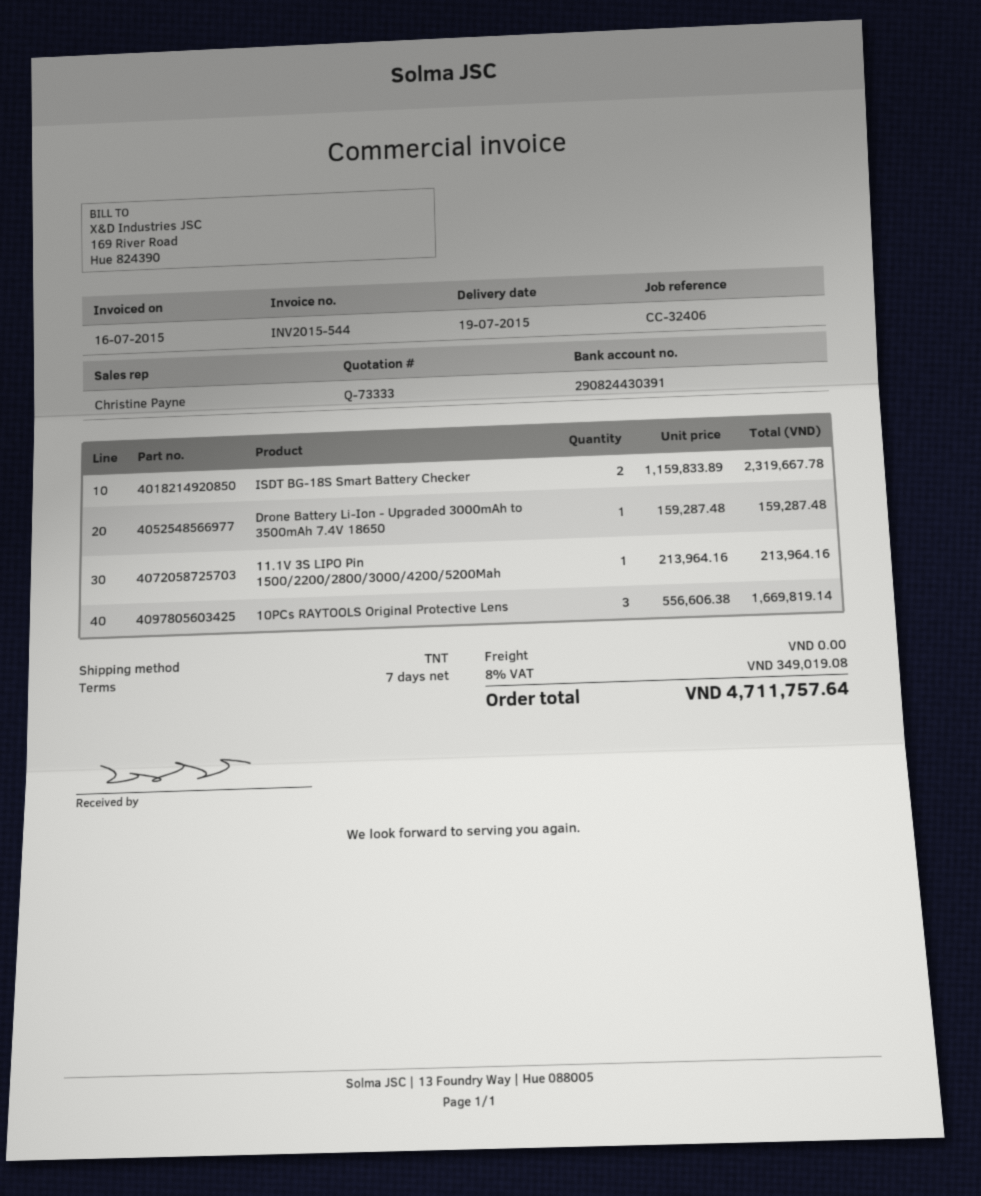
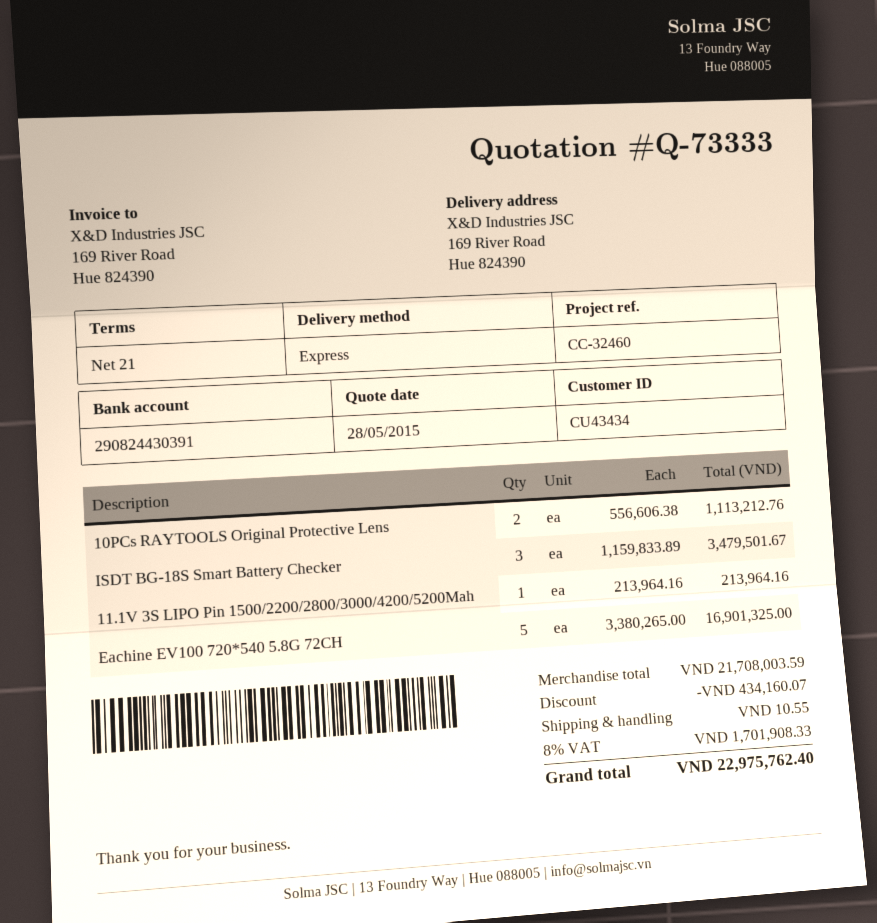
payment terms: 7 days -> 21 days
reference: CC-32406 -> CC-32460
shipping method: TNT -> express
ISDT BG-18S Smart Battery Checker: 2 x 1159833.89 = 2319667.78 -> 3 x 1159833.89 = 3479501.67
Drone Battery Li-Ion - Upgraded 3000mAh to 3500mAh 7.4V 18650: 1 x 159287.48 = 159287.48 -> none
10PCs RAYTOOLS Original Protective Lens: 3 x 556606.38 = 1669819.14 -> 2 x 556606.38 = 1113212.76
Eachine EV100 720*540 5.8G 72CH: none -> 5 x 3380265.00 = 16901325.00
discount: none -> 434160.07
shipping: 0.00 -> 10.55
tax: 8% = 349019.08 -> 8% = 1701908.33
total: 4711757.64 -> 22975762.40

